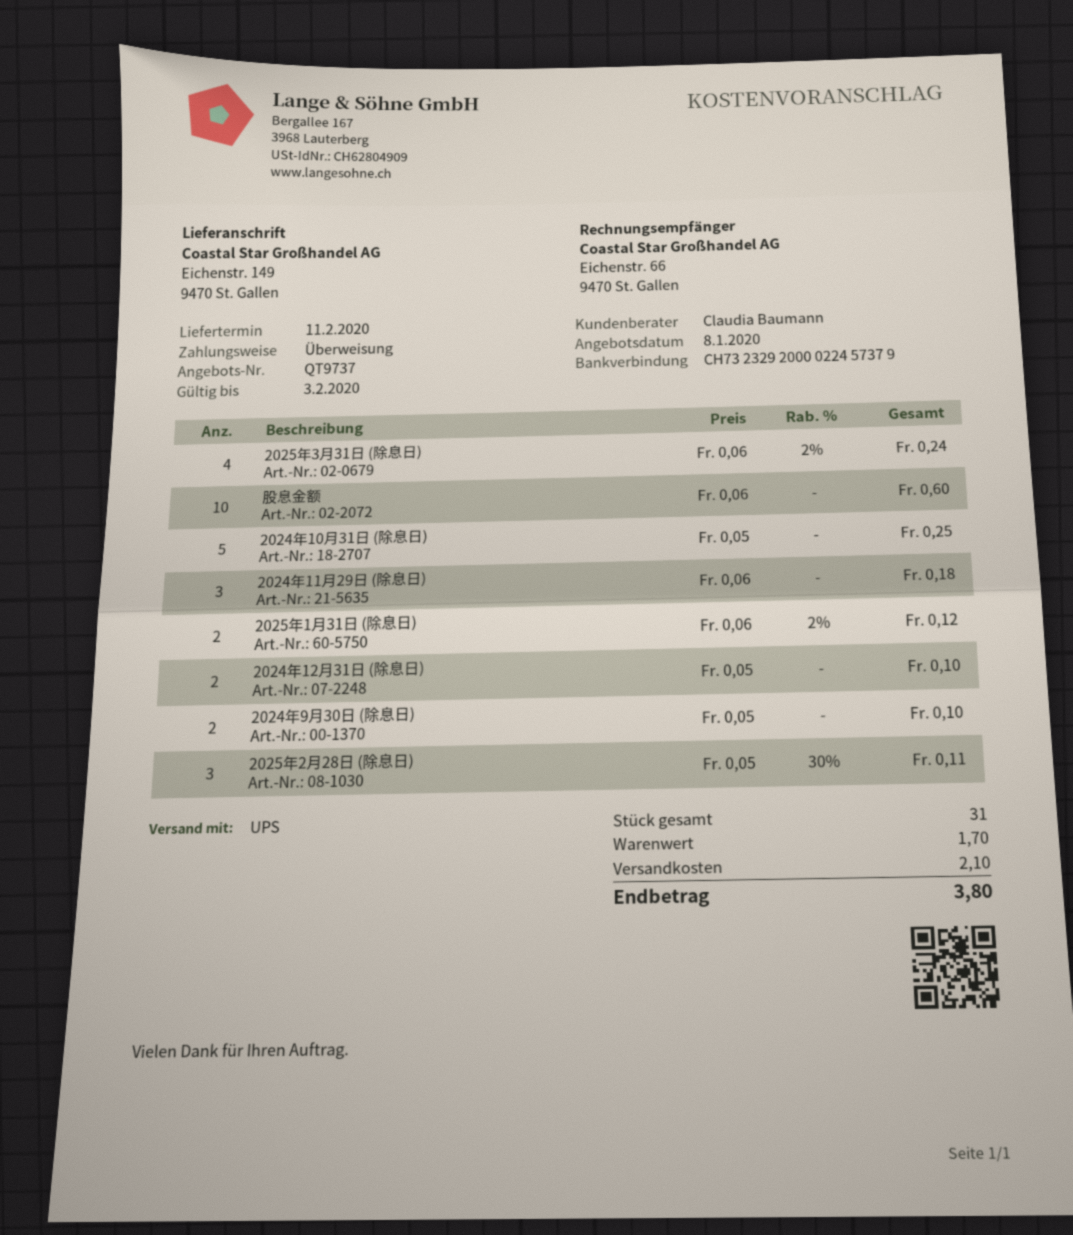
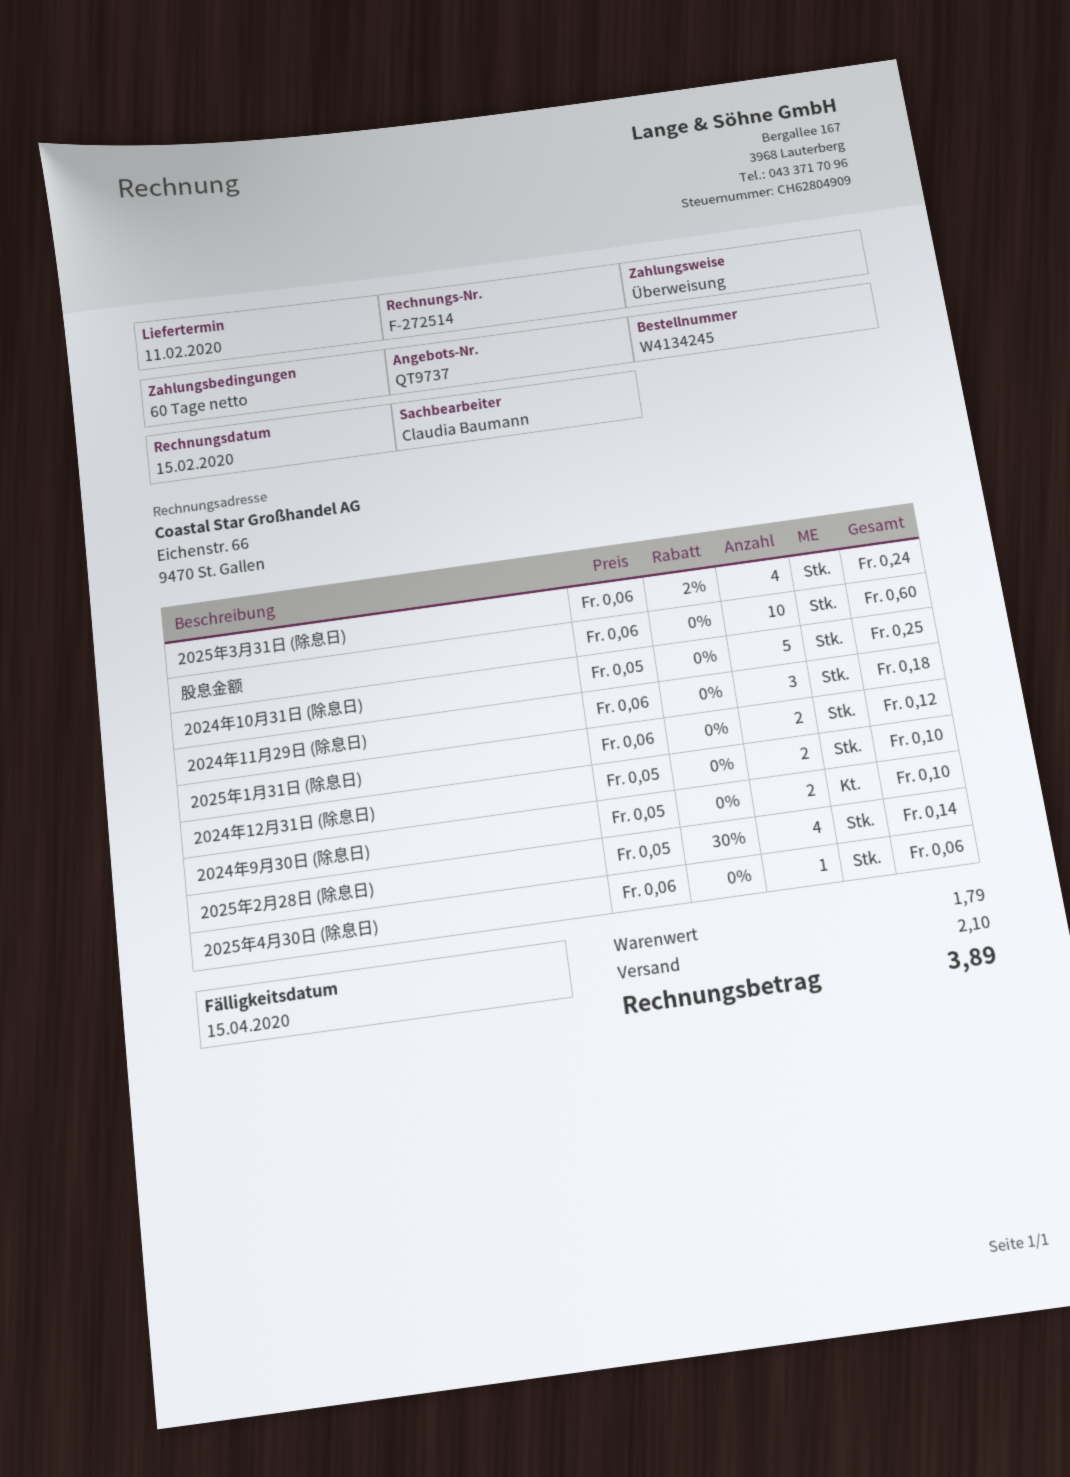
2025年1月31日 (除息日): 2 x 0.06 - 2% = 0.12 -> 2 x 0.06 = 0.12
2025年2月28日 (除息日): 3 x 0.05 - 30% = 0.11 -> 4 x 0.05 - 30% = 0.14
2025年4月30日 (除息日): none -> 1 x 0.06 = 0.06
subtotal: 1.70 -> 1.79
total: 3.80 -> 3.89

